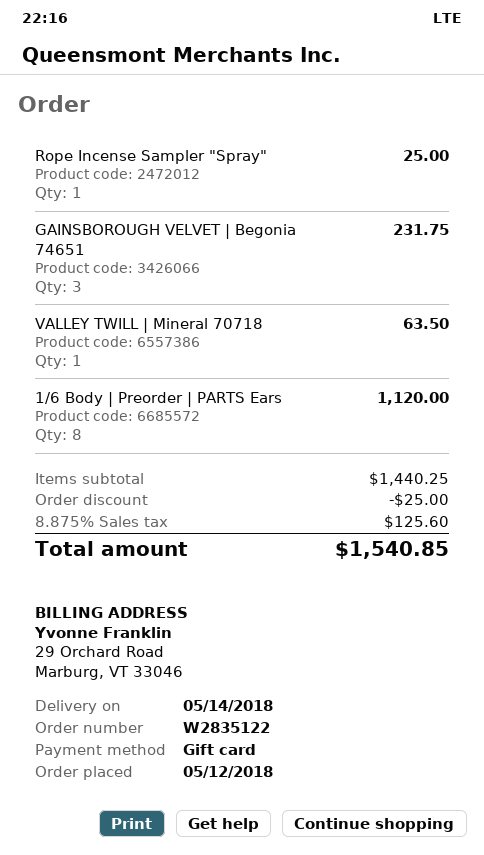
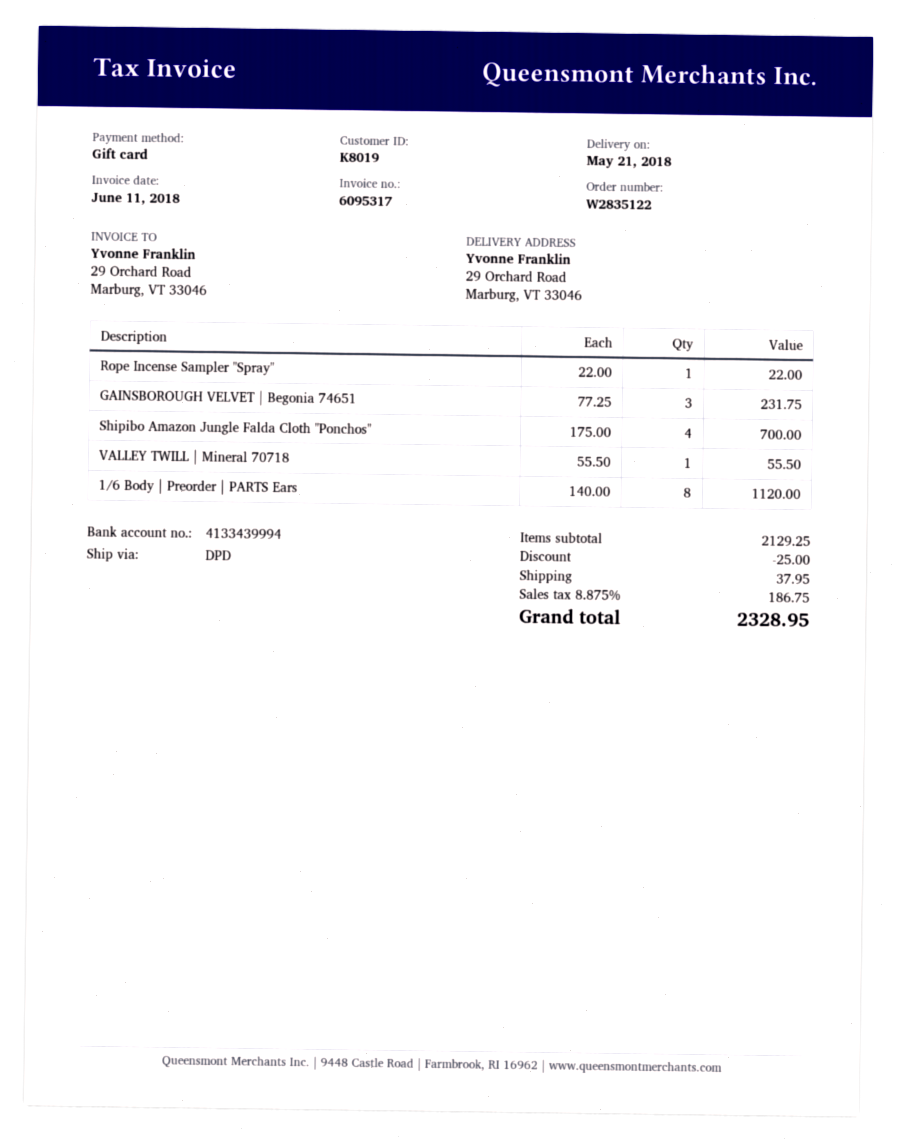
delivery date: 2018-05-14 -> 2018-05-21
Rope Incense Sampler "Spray": 1 for 25.00 -> 1 for 22.00
VALLEY TWILL | Mineral 70718: 1 for 63.50 -> 1 for 55.50
Shipibo Amazon Jungle Falda Cloth "Ponchos": none -> 4 for 700.00
subtotal: 1440.25 -> 2129.25
shipping: none -> 37.95
tax: 8.875% = 125.60 -> 8.875% = 186.75
total: 1540.85 -> 2328.95

